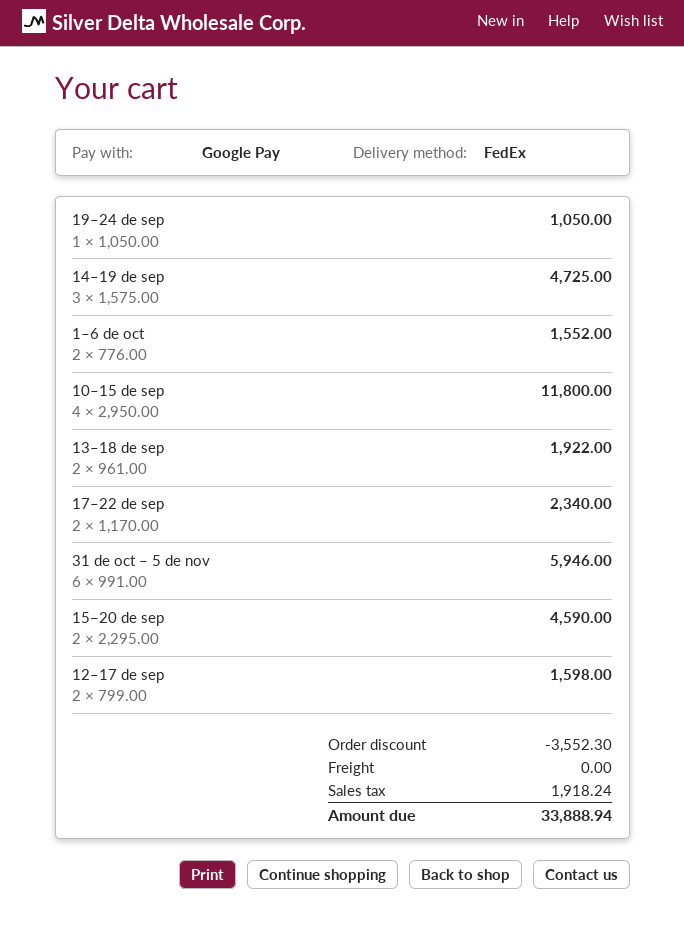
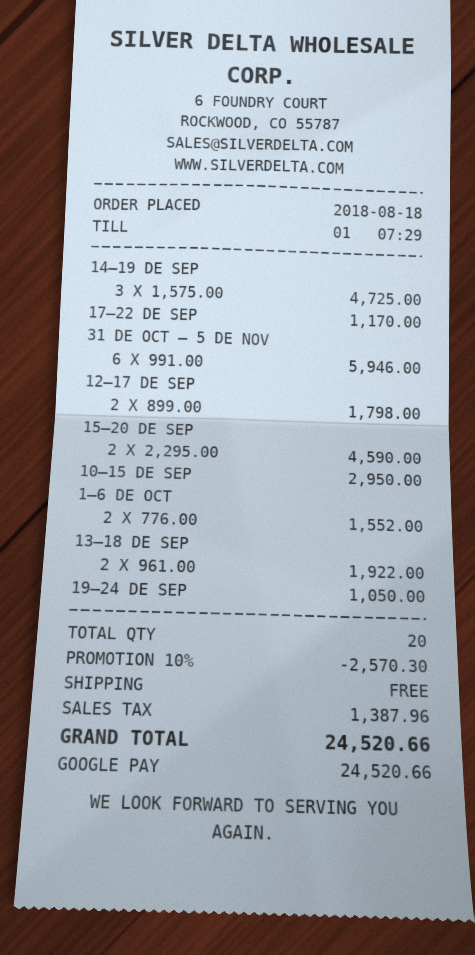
10–15 de sep: 4 x 2950.00 = 11800.00 -> 1 x 2950.00 = 2950.00
17–22 de sep: 2 x 1170.00 = 2340.00 -> 1 x 1170.00 = 1170.00
12–17 de sep: 2 x 799.00 = 1598.00 -> 2 x 899.00 = 1798.00
discount: 3552.30 -> 2570.30
tax: 1918.24 -> 1387.96
total: 33888.94 -> 24520.66

